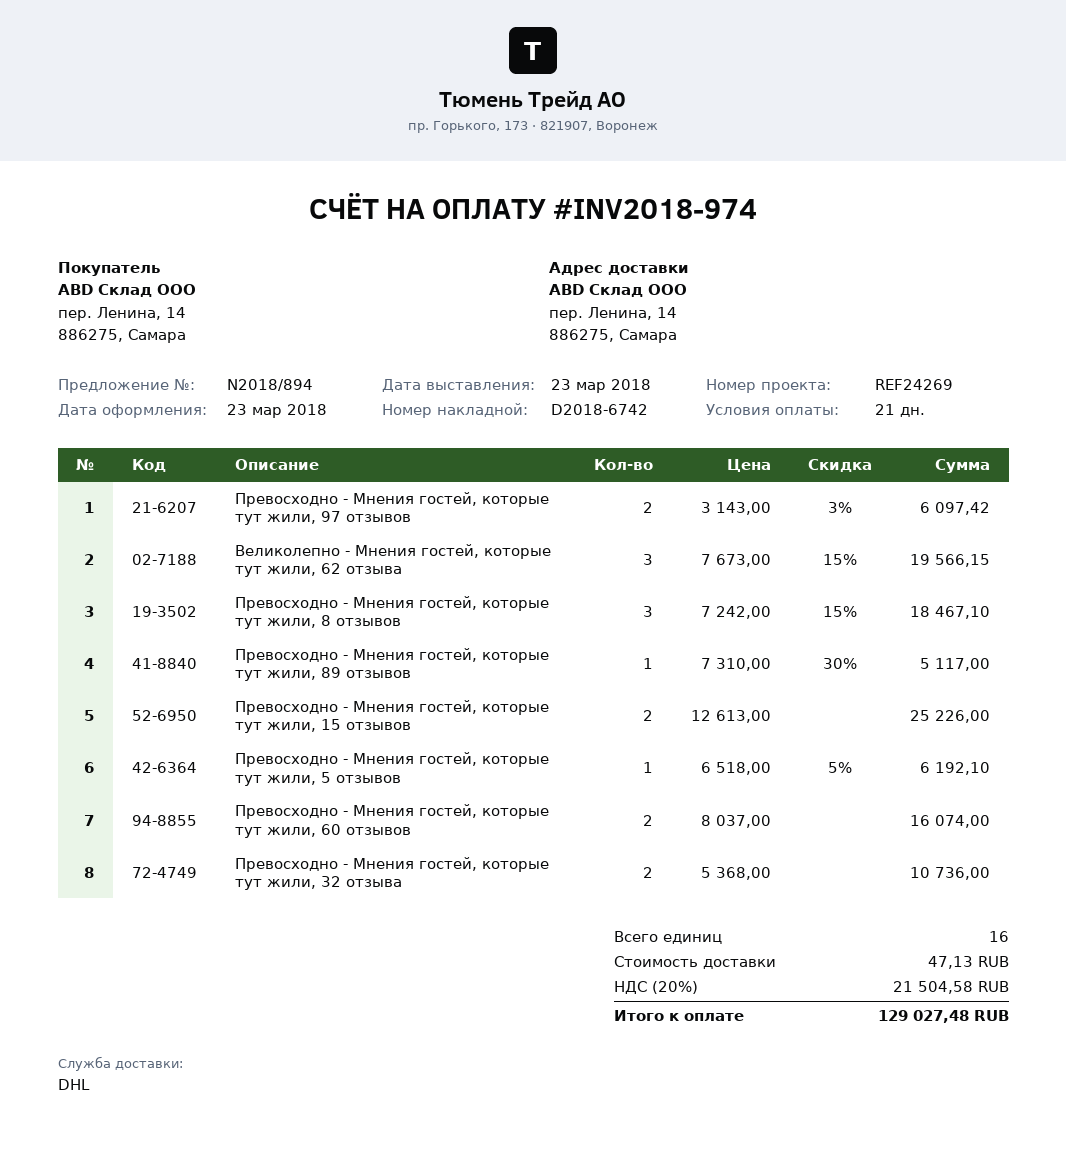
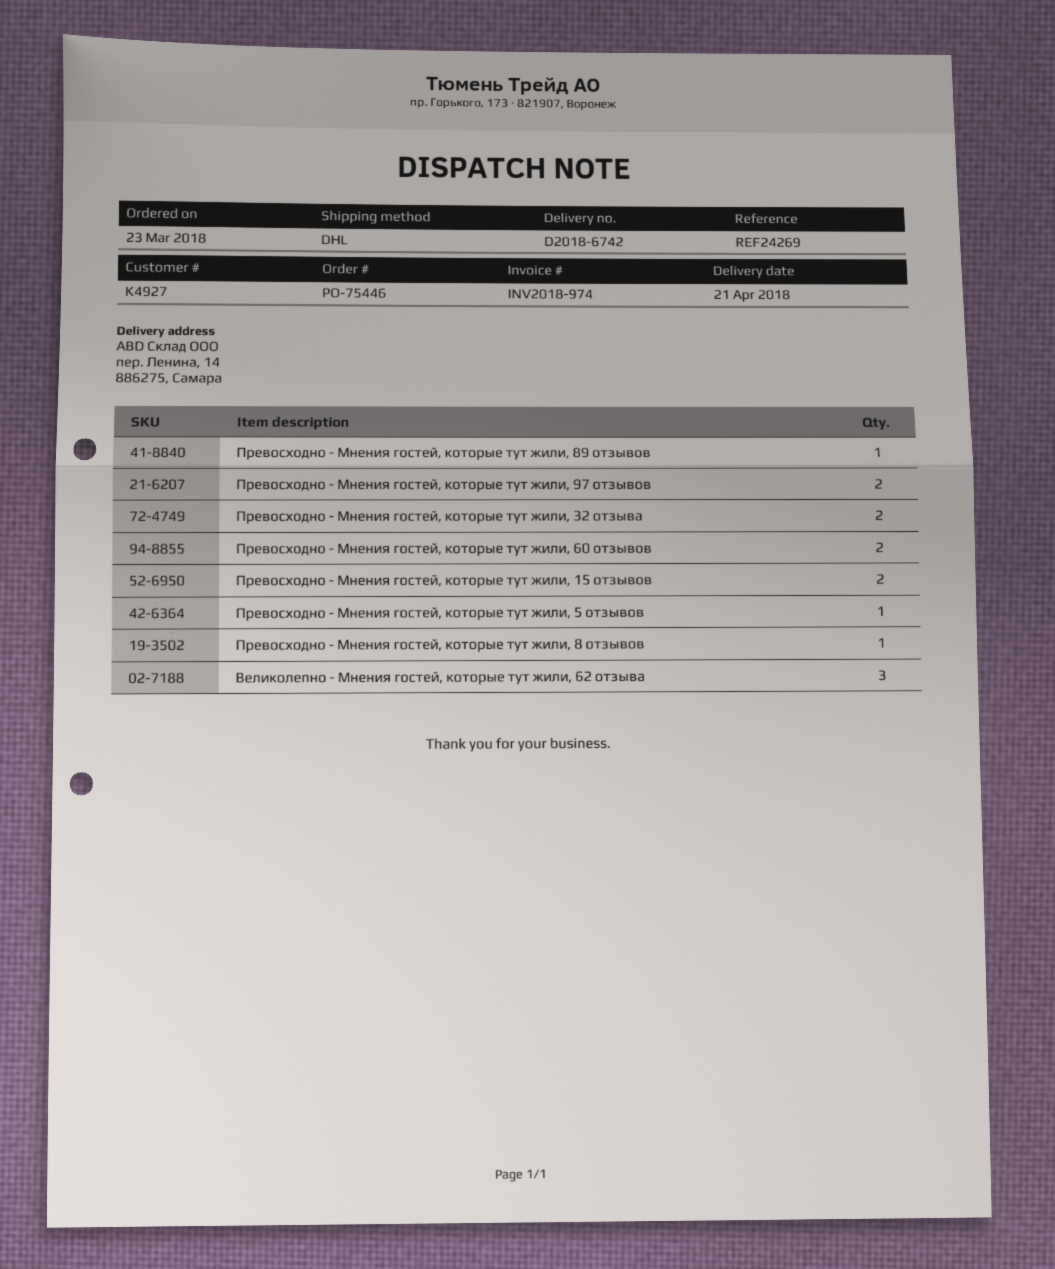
Превосходно - Мнения гостей, которые тут жили, 8 отзывов: 3 -> 1

